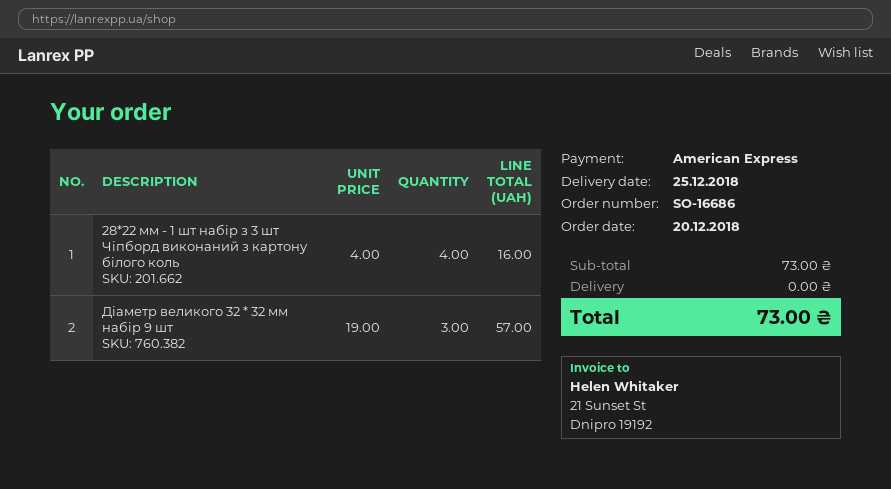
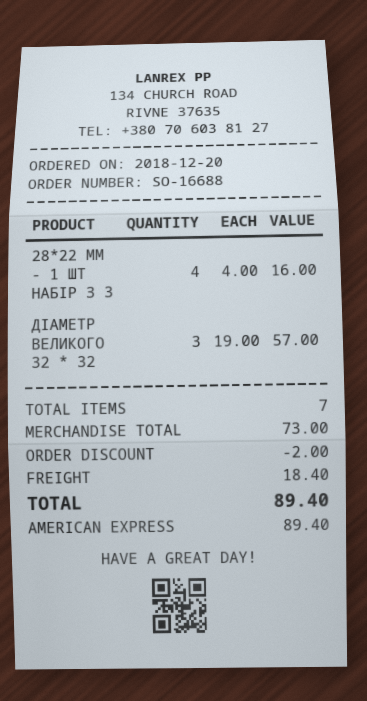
order number: SO-16686 -> SO-16688
discount: none -> 2.00
shipping: 0.00 -> 18.40
total: 73.00 -> 89.40

